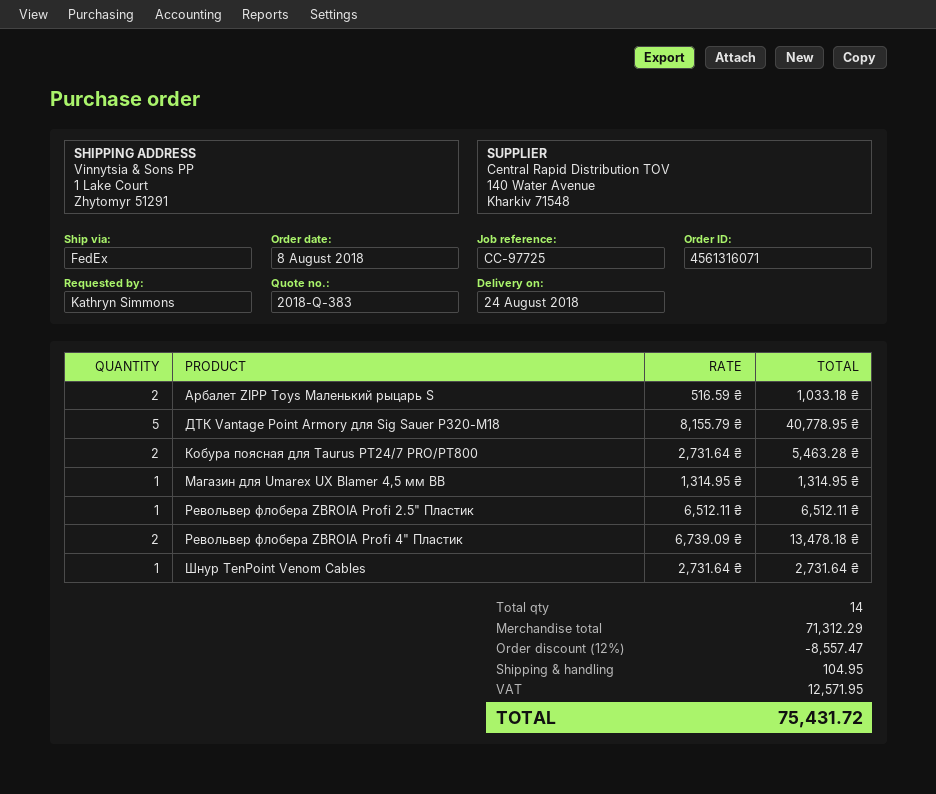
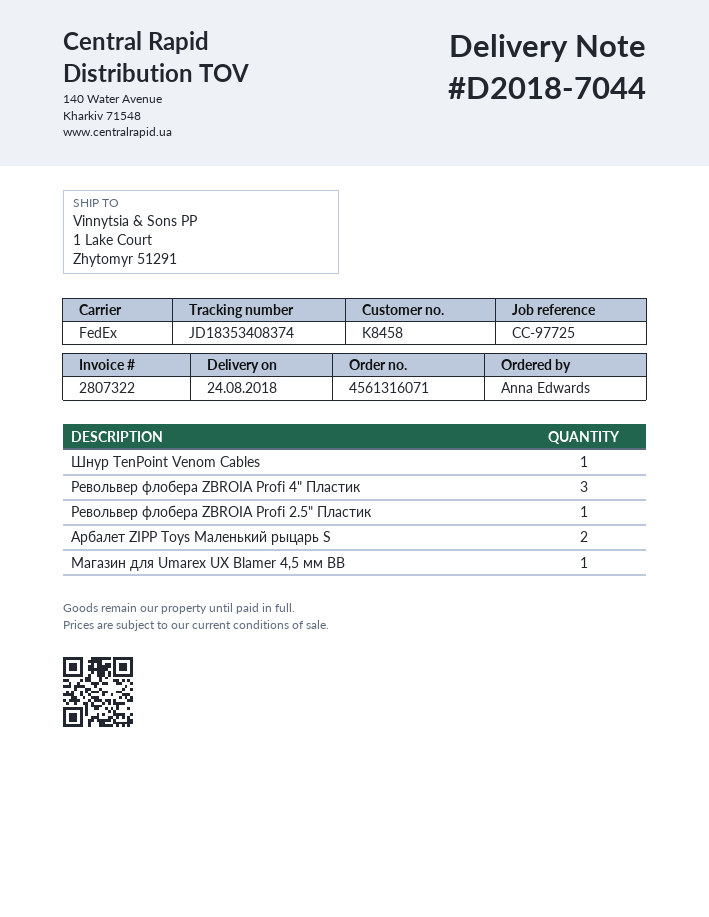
ordered by: Kathryn Simmons -> Anna Edwards
ДТК Vantage Point Armory для Sig Sauer P320-M18: 5 -> none
Кобура поясная для Taurus PT24/7 PRO/PT800: 2 -> none
Револьвер флобера ZBROIA Profi 4" Пластик: 2 -> 3

